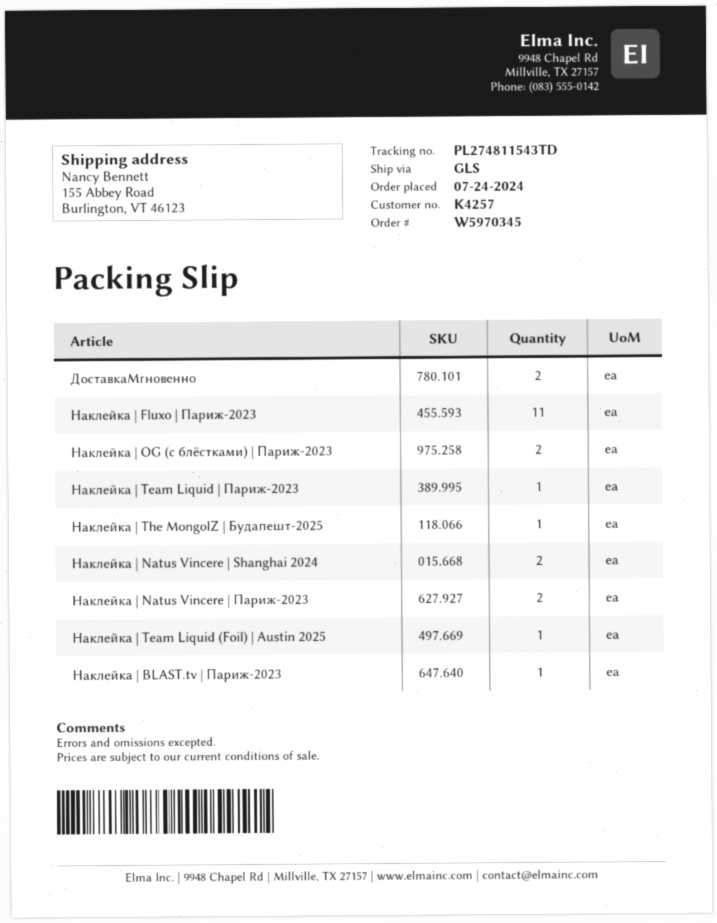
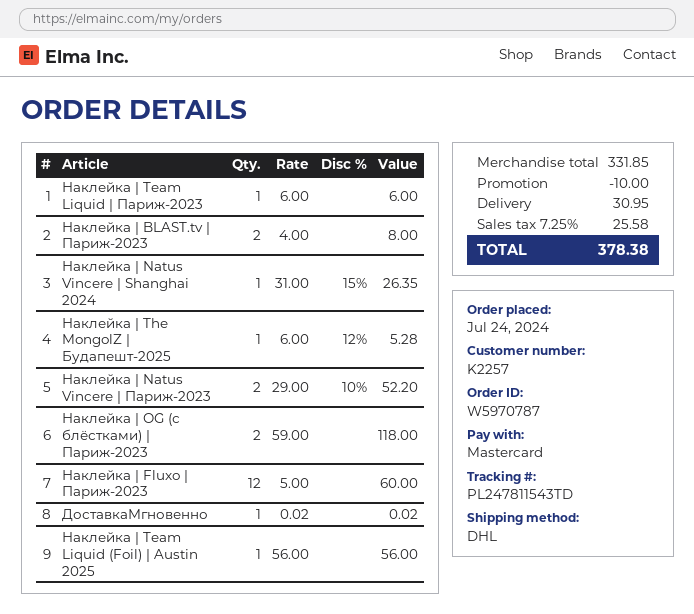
order number: W5970345 -> W5970787
customer number: K4257 -> K2257
shipping method: GLS -> DHL
tracking number: PL274811543TD -> PL247811543TD
ДоставкаМгновенно: 2 -> 1
Наклейка | Fluxo | Париж-2023: 11 -> 12
Наклейка | Natus Vincere | Shanghai 2024: 2 -> 1
Наклейка | BLAST.tv | Париж-2023: 1 -> 2

